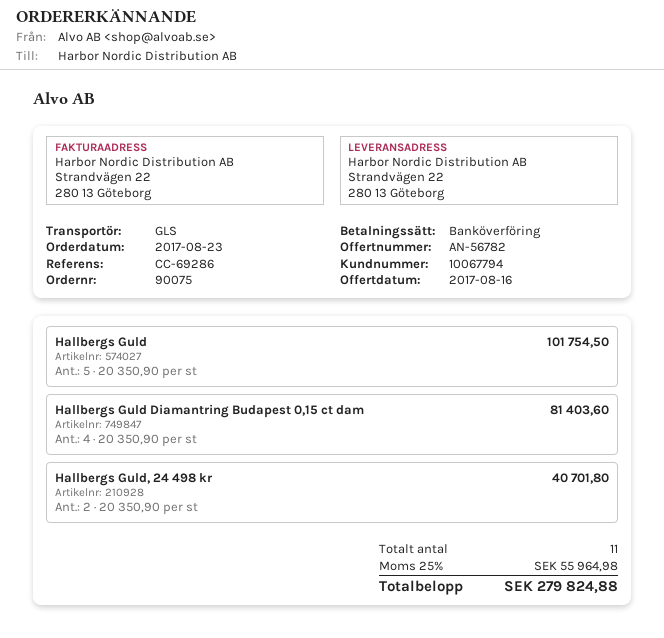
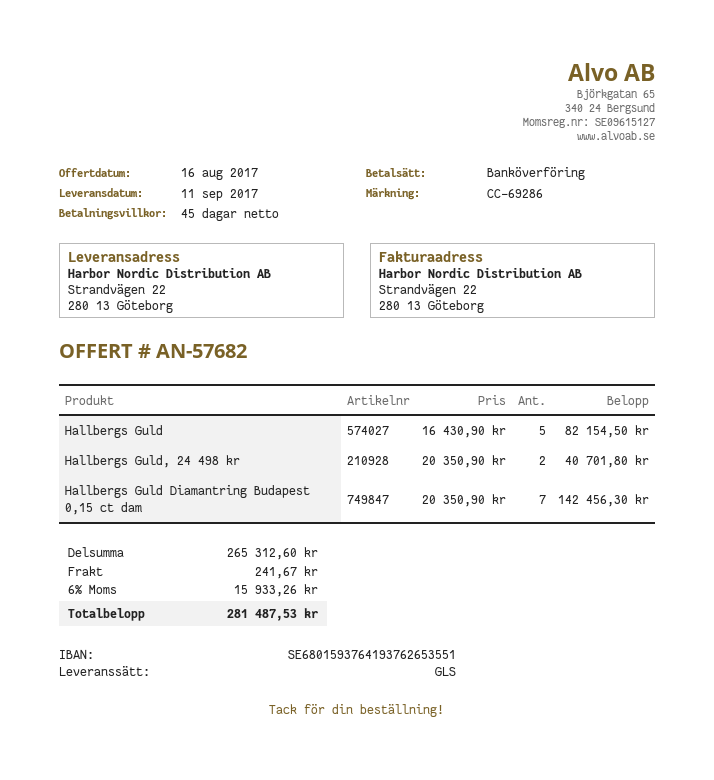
quote number: AN-56782 -> AN-57682
Hallbergs Guld: 5 x 20350.90 = 101754.50 -> 5 x 16430.90 = 82154.50
Hallbergs Guld Diamantring Budapest 0,15 ct dam: 4 x 20350.90 = 81403.60 -> 7 x 20350.90 = 142456.30
shipping: none -> 241.67
tax: 25% = 55964.98 -> 6% = 15933.26
total: 279824.88 -> 281487.53

